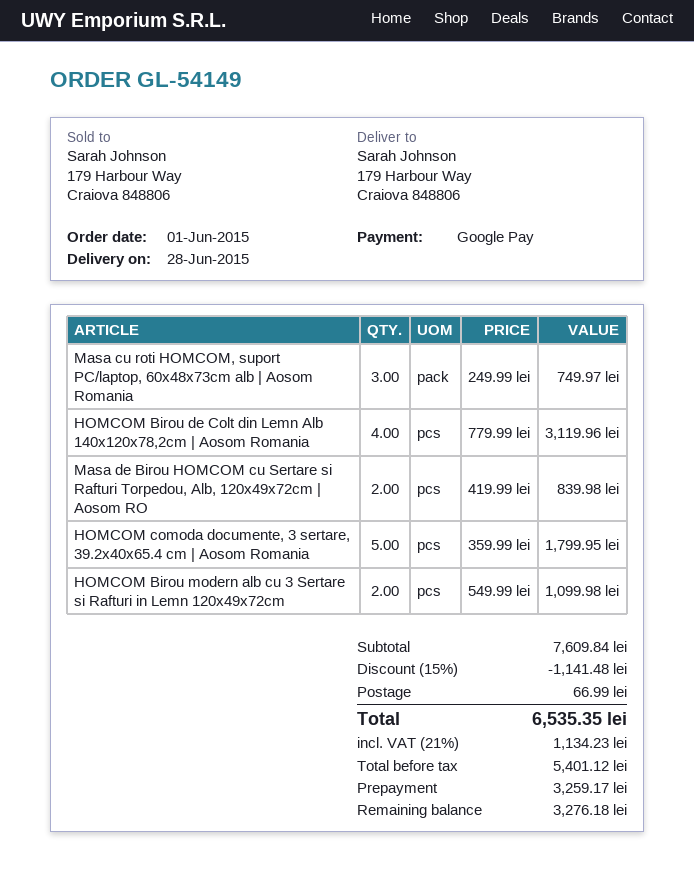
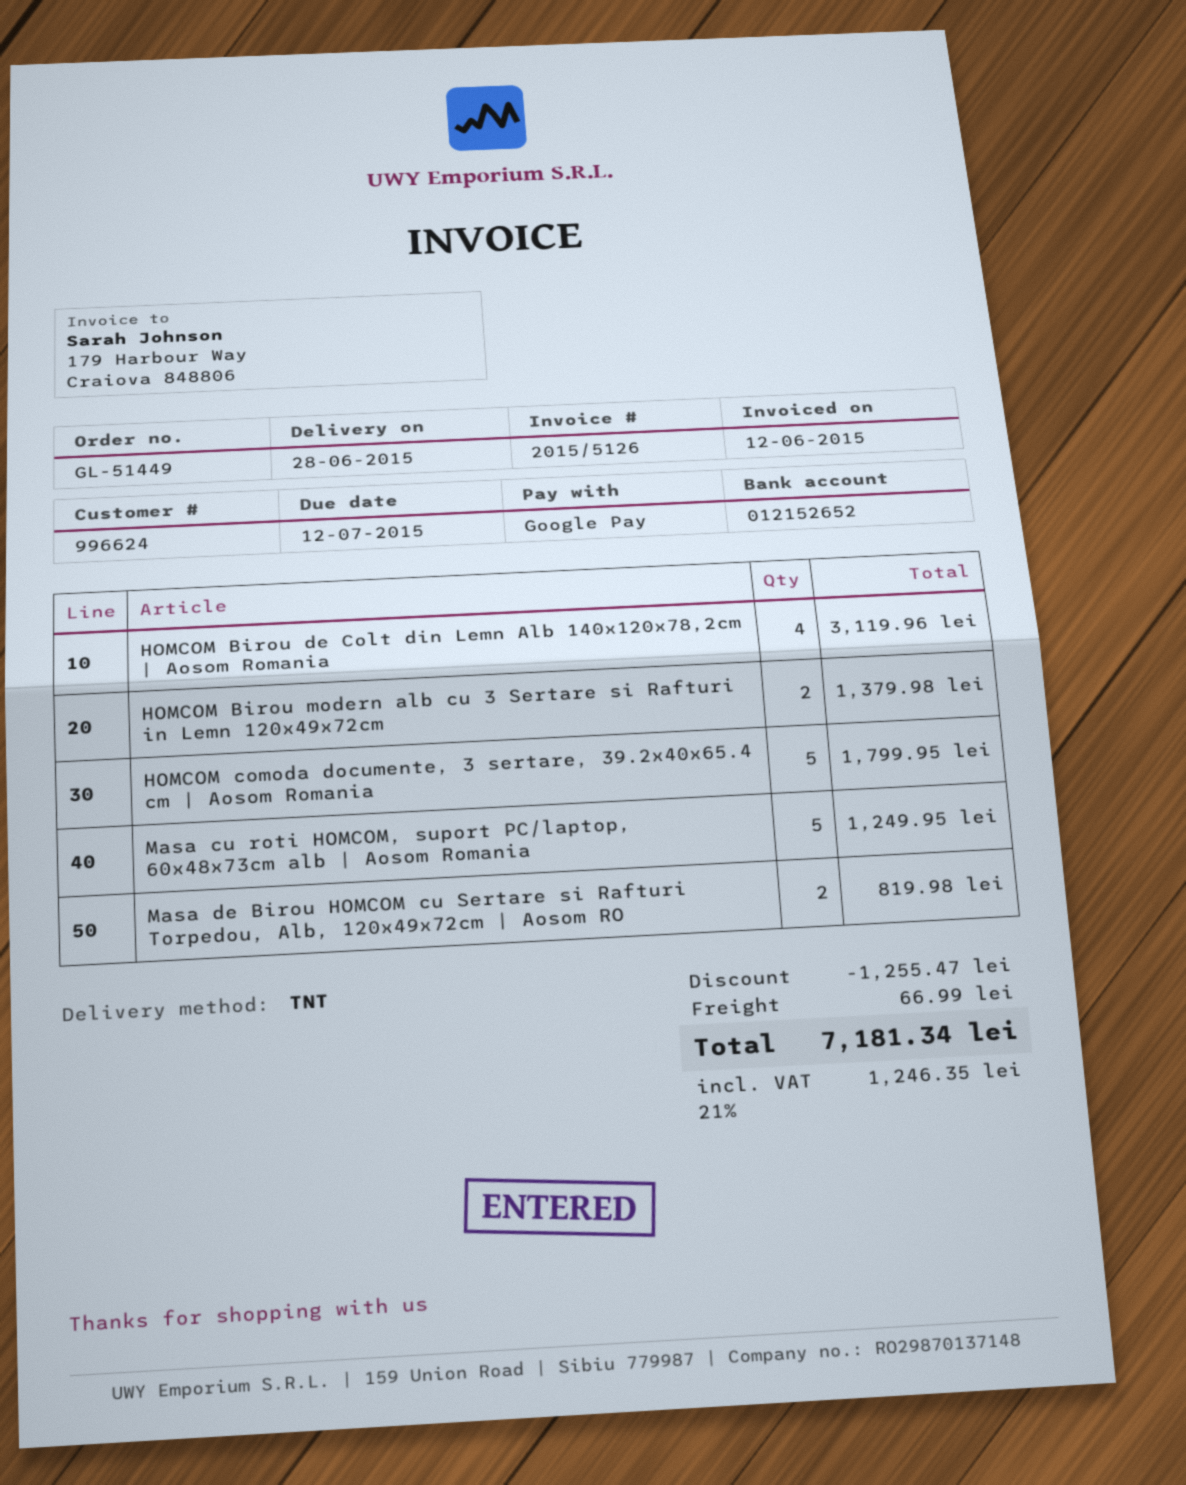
order number: GL-54149 -> GL-51449
Masa cu roti HOMCOM, suport PC/laptop, 60x48x73cm alb | Aosom Romania: 3 for 749.97 -> 5 for 1249.95
Masa de Birou HOMCOM cu Sertare si Rafturi Torpedou, Alb, 120x49x72cm | Aosom RO: 2 for 839.98 -> 2 for 819.98
HOMCOM Birou modern alb cu 3 Sertare si Rafturi in Lemn 120x49x72cm: 2 for 1099.98 -> 2 for 1379.98
discount: 1141.48 -> 1255.47
tax: 21% = 1134.23 -> 21% = 1246.35
total: 6535.35 -> 7181.34

